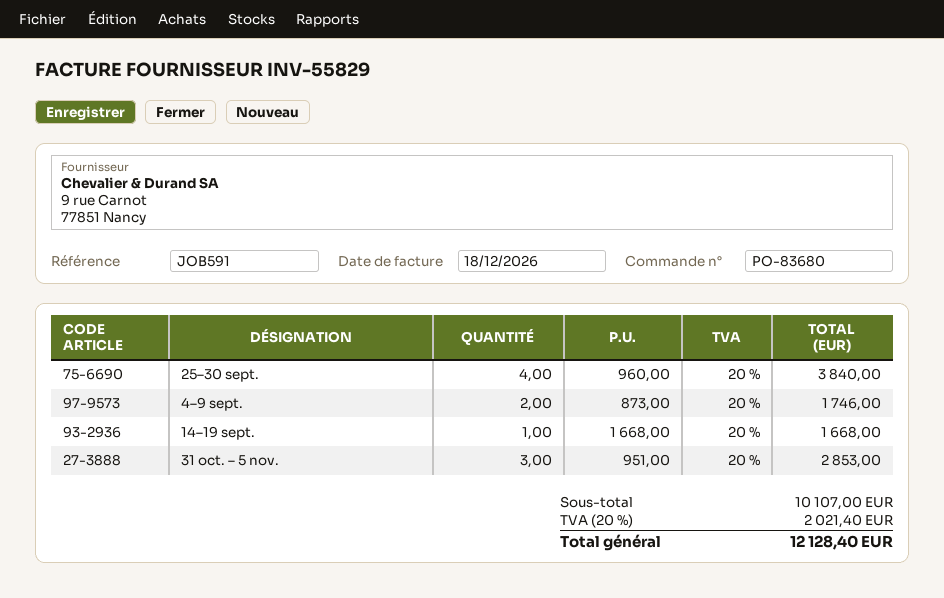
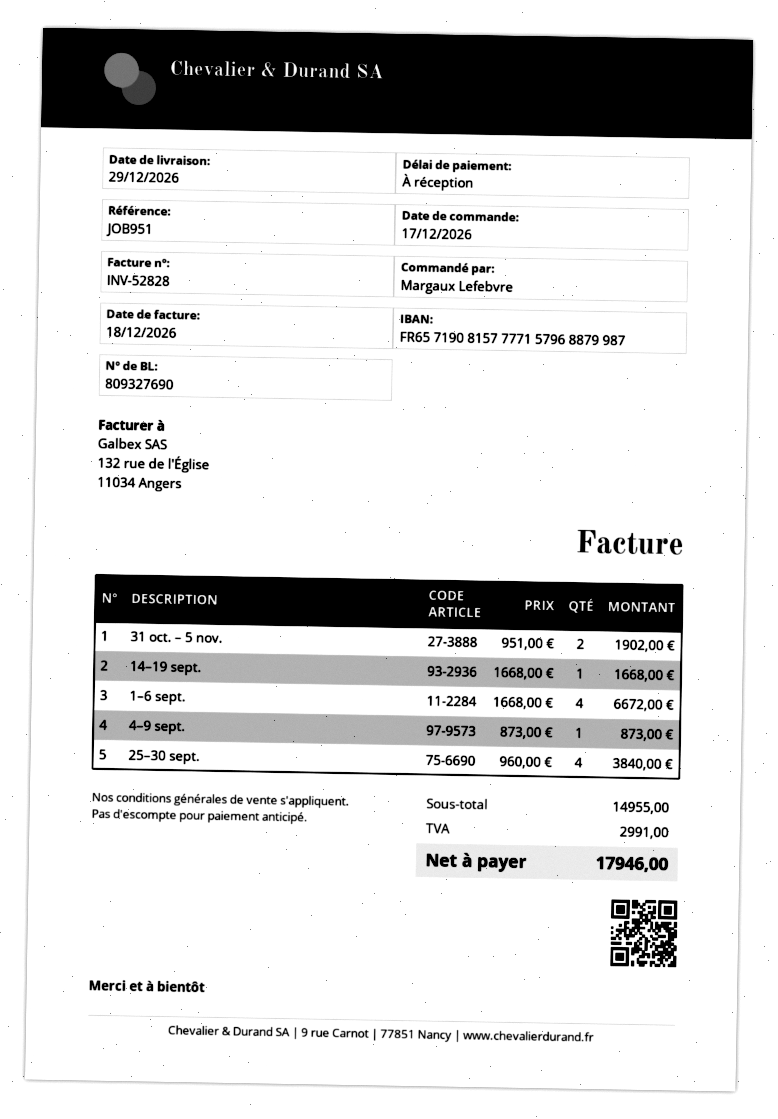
invoice number: INV-55829 -> INV-52828
reference: JOB591 -> JOB951
4–9 sept.: 2 x 873.00 = 1746.00 -> 1 x 873.00 = 873.00
31 oct. – 5 nov.: 3 x 951.00 = 2853.00 -> 2 x 951.00 = 1902.00
1–6 sept.: none -> 4 x 1668.00 = 6672.00
subtotal: 10107.00 -> 14955.00
tax: 2021.40 -> 2991.00
total: 12128.40 -> 17946.00

